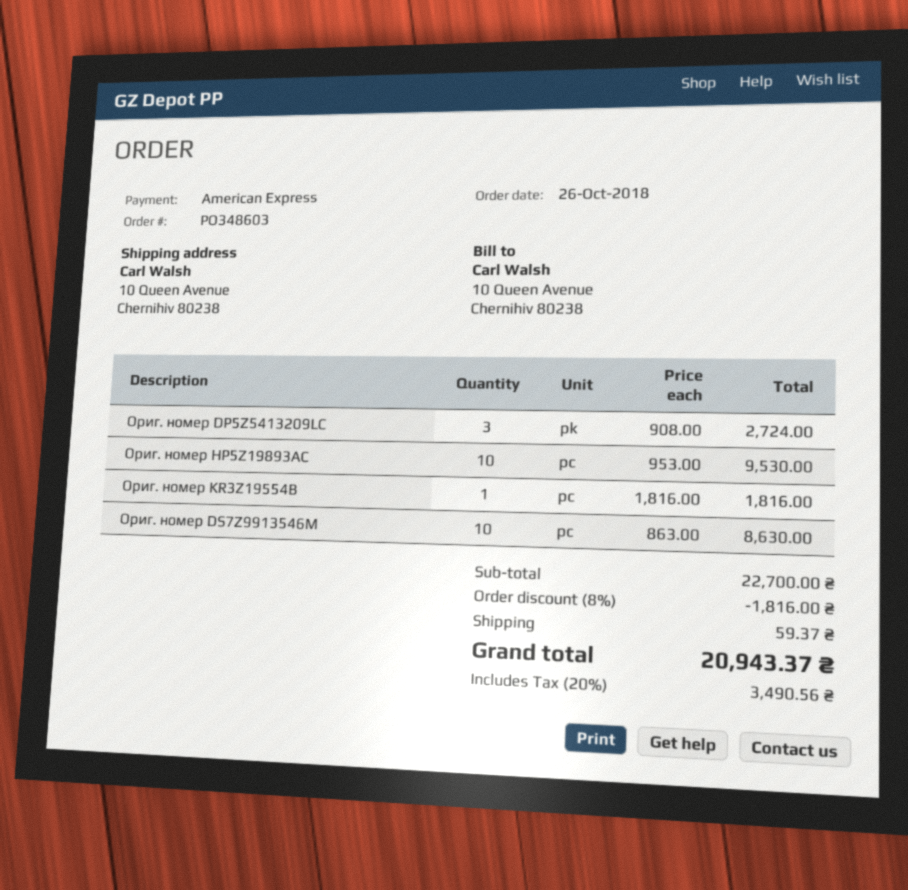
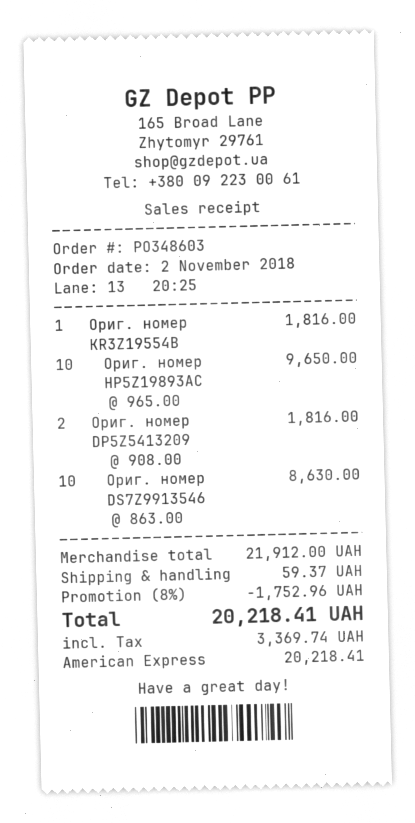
order date: 2018-10-26 -> 2018-11-02
Ориг. номер DP5Z5413209LC: 3 x 908.00 = 2724.00 -> 2 x 908.00 = 1816.00
Ориг. номер HP5Z19893AC: 10 x 953.00 = 9530.00 -> 10 x 965.00 = 9650.00
subtotal: 22700.00 -> 21912.00
discount: 8% = 1816.00 -> 8% = 1752.96
tax: 3490.56 -> 3369.74
total: 20943.37 -> 20218.41

